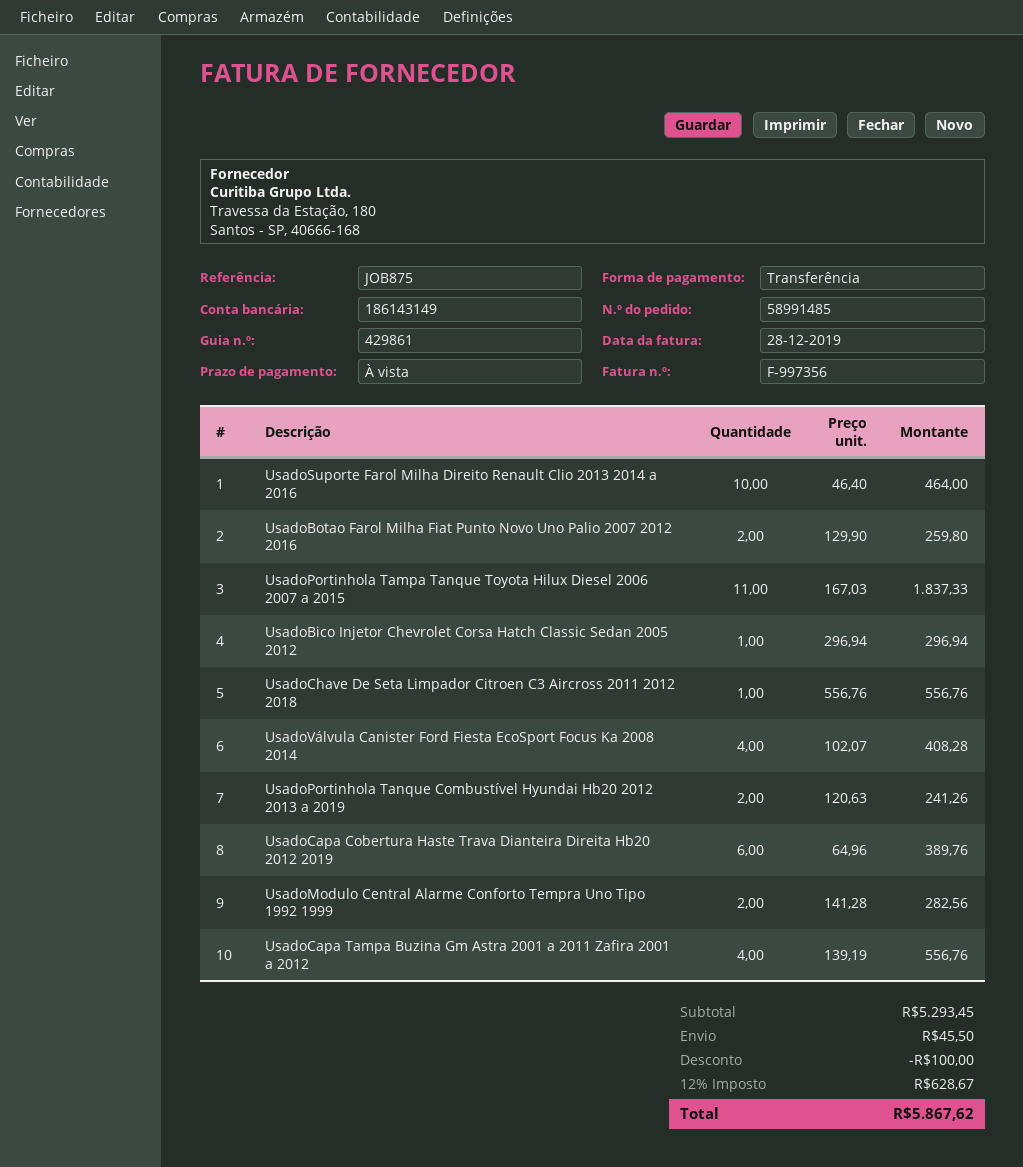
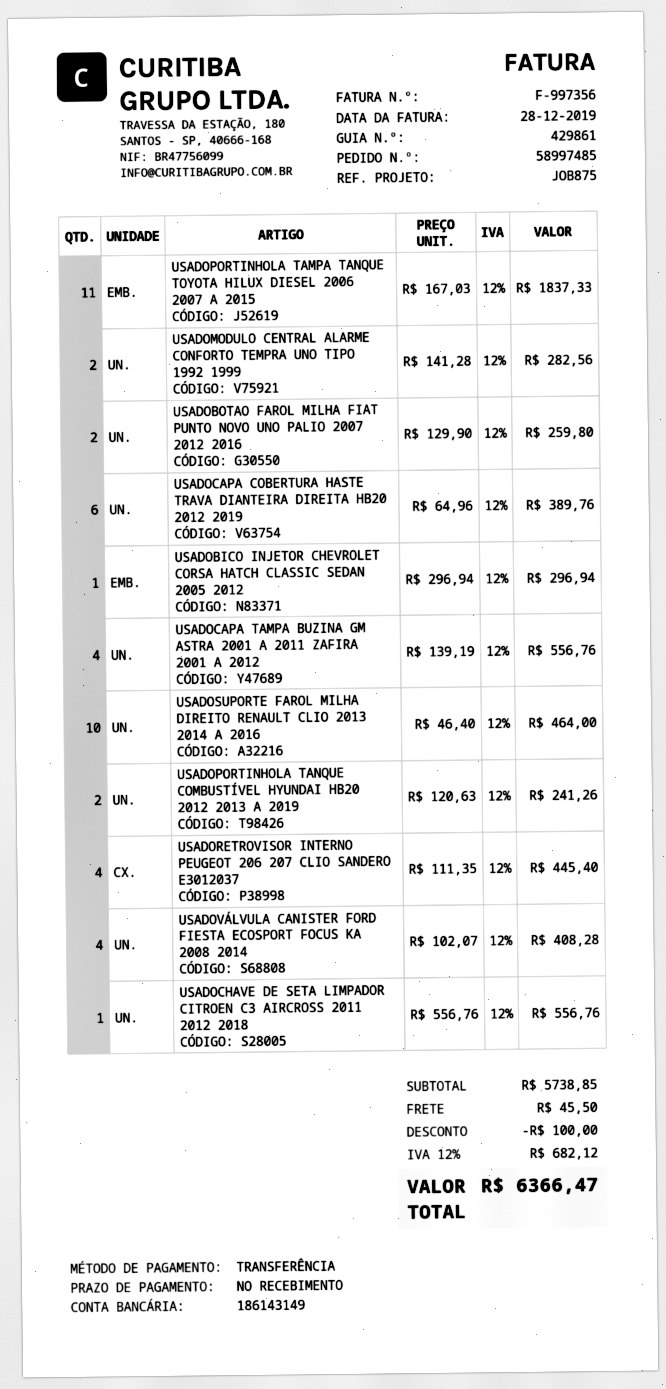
order number: 58991485 -> 58997485
USADORETROVISOR INTERNO PEUGEOT 206 207 CLIO SANDERO E3012037: none -> 4 x 111.35 = 445.40
subtotal: 5293.45 -> 5738.85
tax: 12% = 628.67 -> 12% = 682.12
total: 5867.62 -> 6366.47

